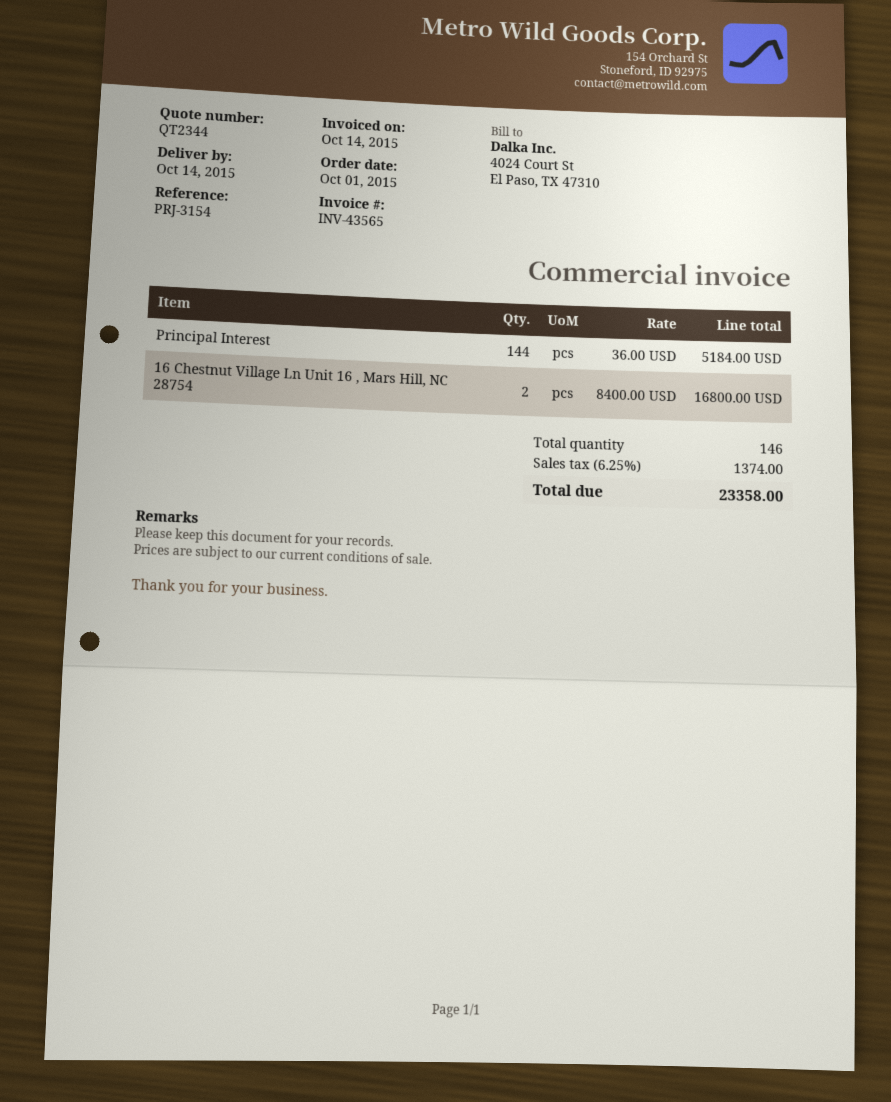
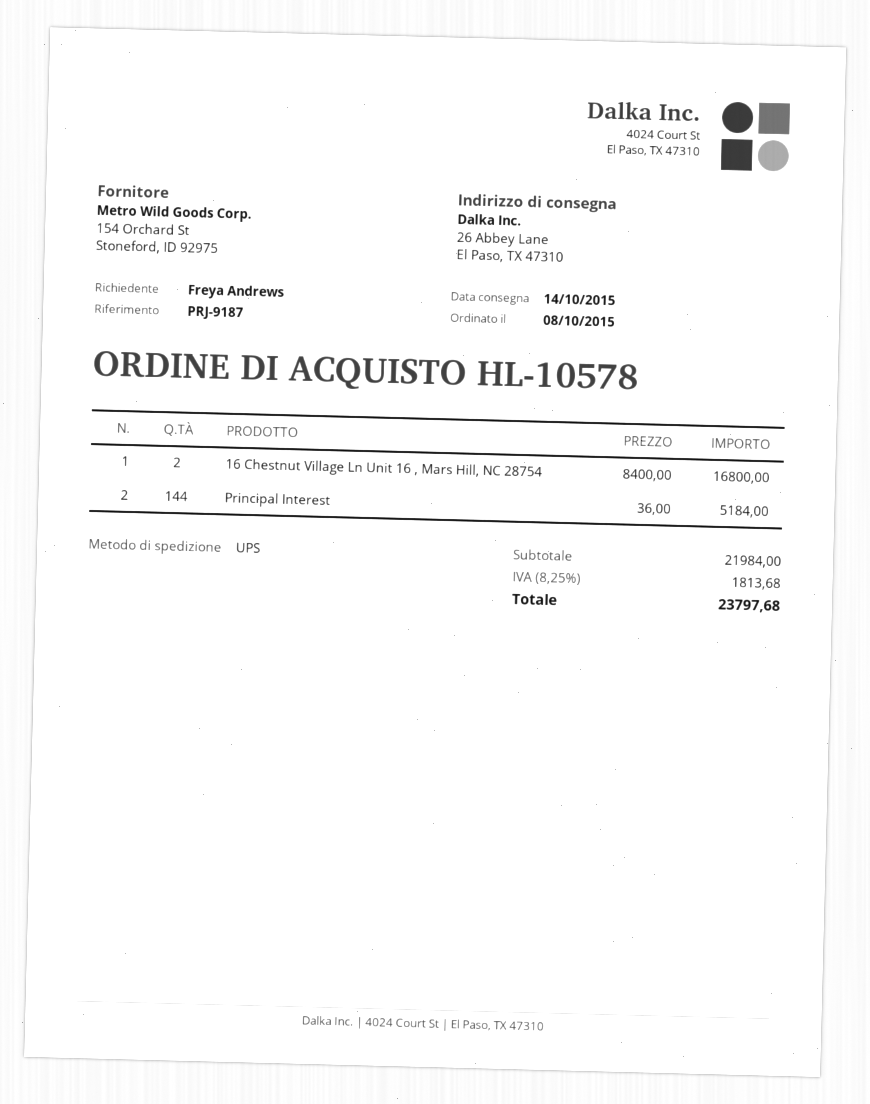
order date: 2015-10-01 -> 2015-10-08
reference: PRJ-3154 -> PRJ-9187
tax: 6.25% = 1374.00 -> 8.25% = 1813.68
total: 23358.00 -> 23797.68

